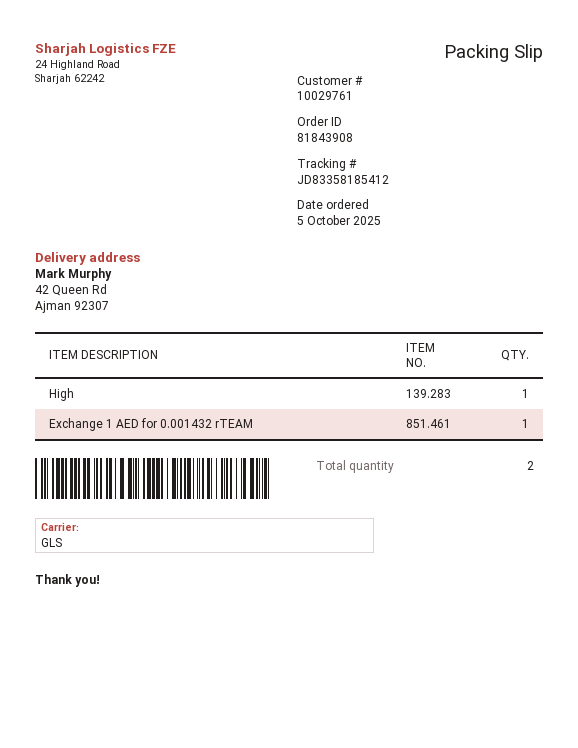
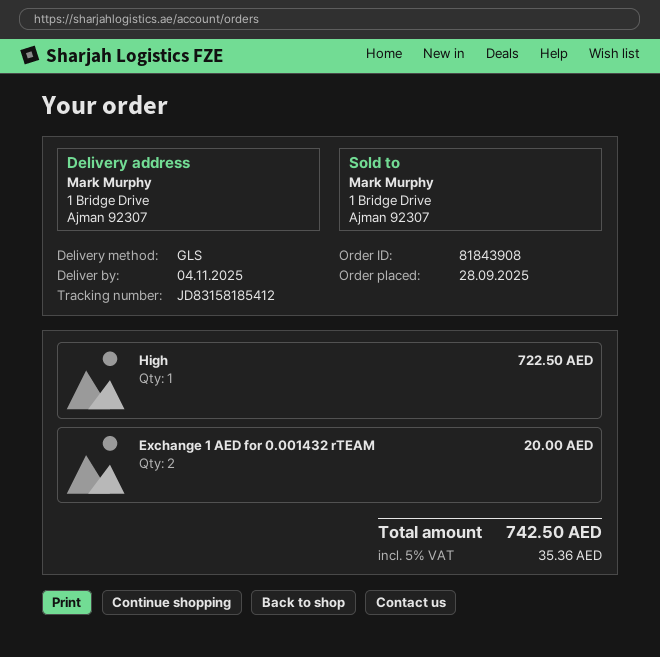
order date: 2025-10-05 -> 2025-09-28
tracking number: JD83358185412 -> JD83158185412
ship to: 42 Queen Rd, Ajman 92307 -> 1 Bridge Drive, Ajman 92307
Exchange 1 AED for 0.001432 rTEAM: 1 -> 2

